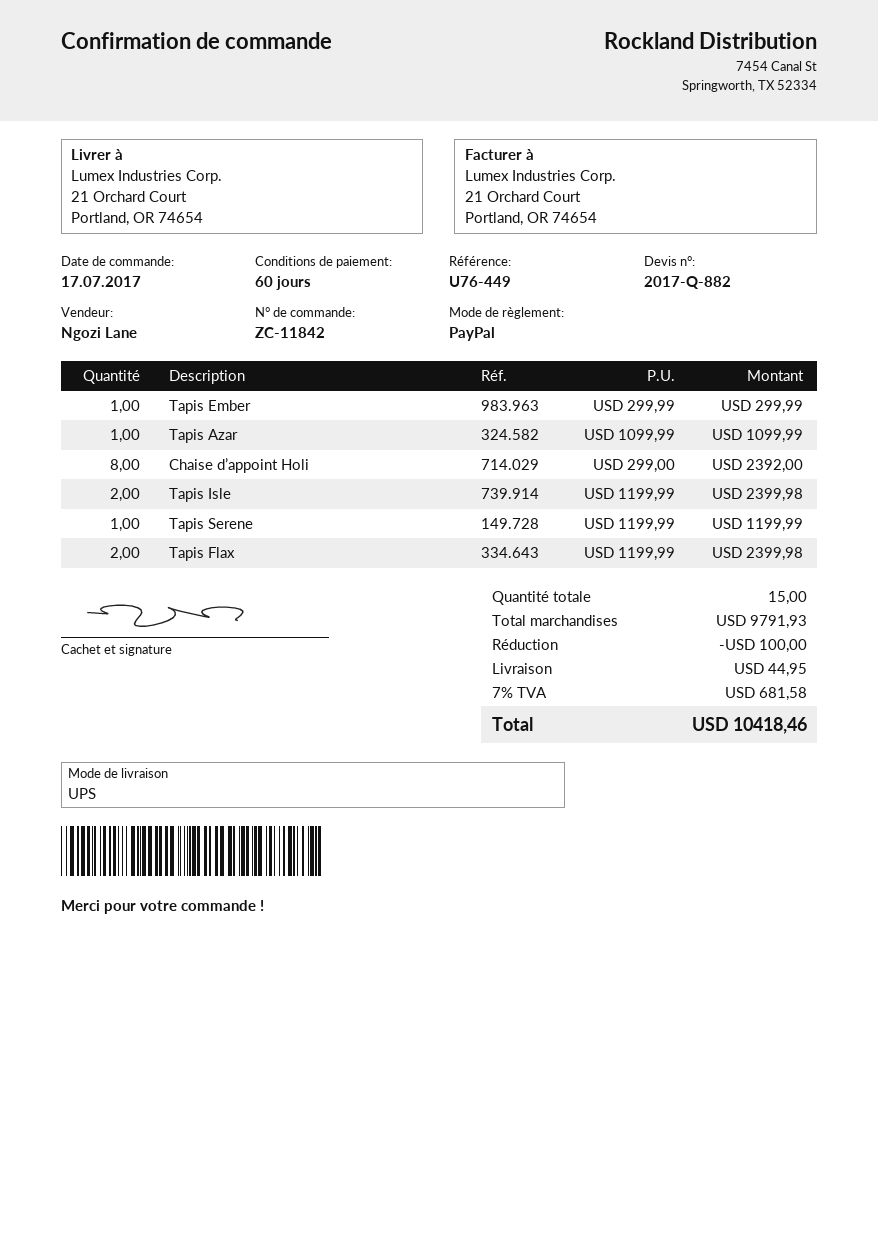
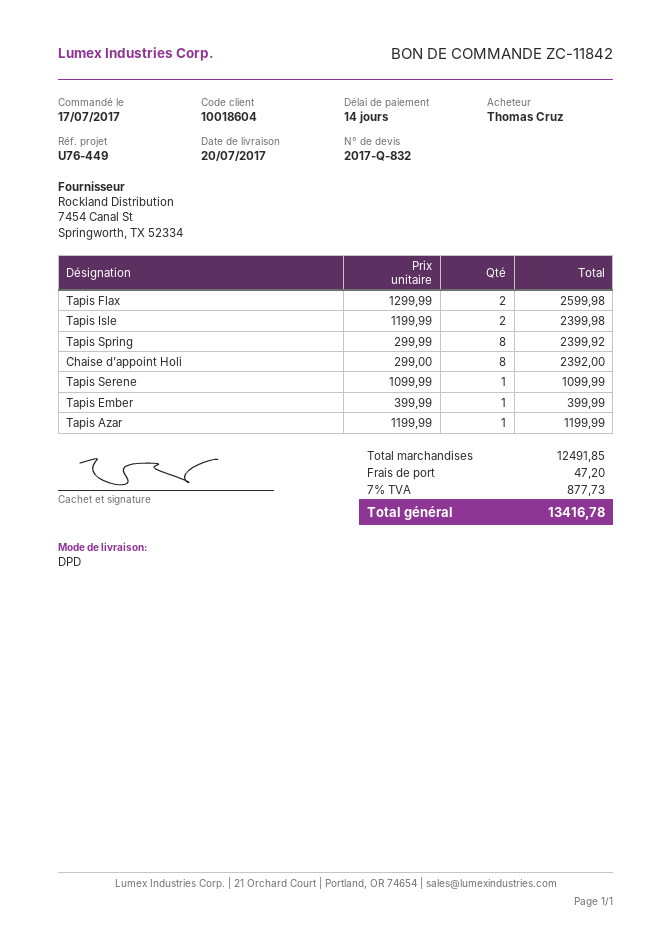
quote number: 2017-Q-882 -> 2017-Q-832
payment terms: 60 days -> 14 days
shipping method: UPS -> DPD
Tapis Ember: 1 x 299.99 = 299.99 -> 1 x 399.99 = 399.99
Tapis Azar: 1 x 1099.99 = 1099.99 -> 1 x 1199.99 = 1199.99
Tapis Serene: 1 x 1199.99 = 1199.99 -> 1 x 1099.99 = 1099.99
Tapis Flax: 2 x 1199.99 = 2399.98 -> 2 x 1299.99 = 2599.98
Tapis Spring: none -> 8 x 299.99 = 2399.92
subtotal: 9791.93 -> 12491.85
discount: 100.00 -> none
shipping: 44.95 -> 47.20
tax: 7% = 681.58 -> 7% = 877.73
total: 10418.46 -> 13416.78

